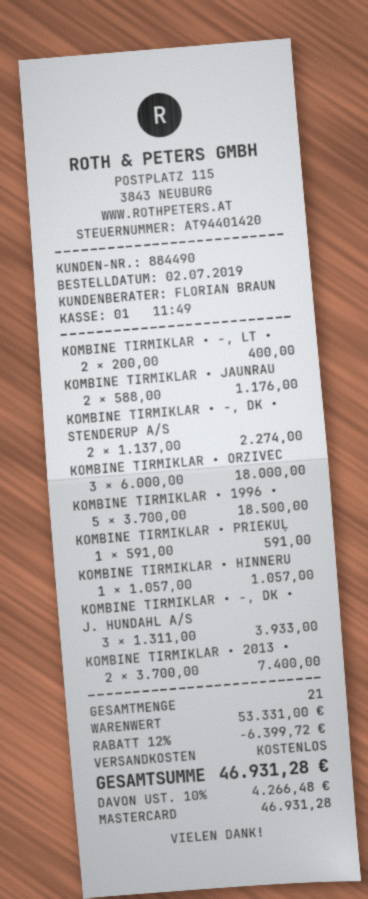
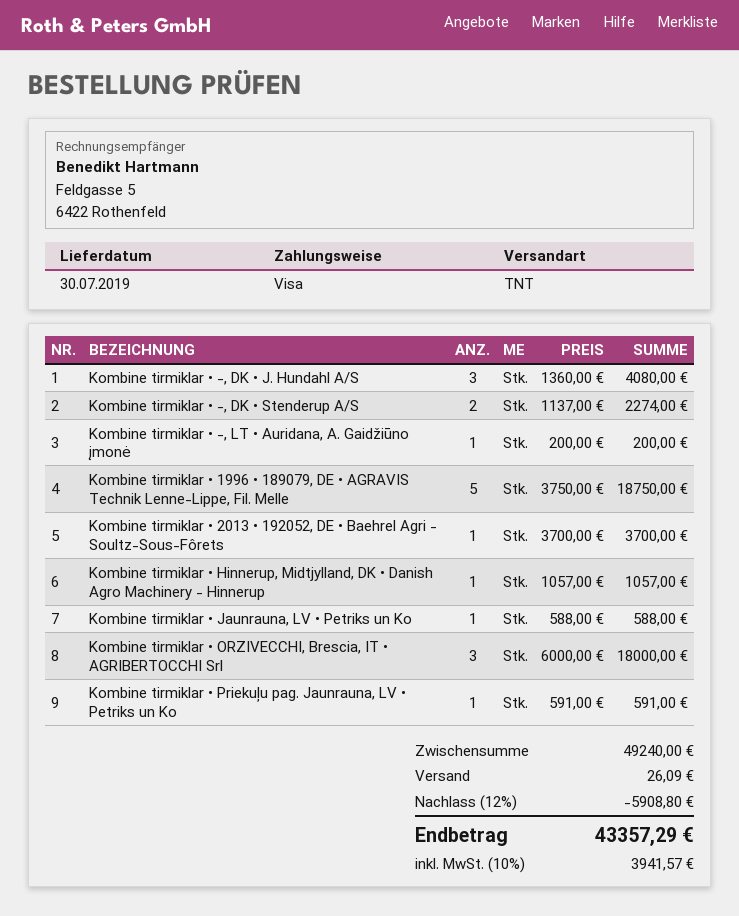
payment method: Mastercard -> Visa
KOMBINE TIRMIKLAR • -, LT •: 2 x 200.00 = 400.00 -> 1 x 200.00 = 200.00
KOMBINE TIRMIKLAR • JAUNRAU: 2 x 588.00 = 1176.00 -> 1 x 588.00 = 588.00
KOMBINE TIRMIKLAR • 1996 •: 5 x 3700.00 = 18500.00 -> 5 x 3750.00 = 18750.00
KOMBINE TIRMIKLAR • -, DK • J. HUNDAHL A/S: 3 x 1311.00 = 3933.00 -> 3 x 1360.00 = 4080.00
KOMBINE TIRMIKLAR • 2013 •: 2 x 3700.00 = 7400.00 -> 1 x 3700.00 = 3700.00
subtotal: 53331.00 -> 49240.00
discount: 12% = 6399.72 -> 12% = 5908.80
shipping: 0.00 -> 26.09
tax: 10% = 4266.48 -> 10% = 3941.57
total: 46931.28 -> 43357.29

